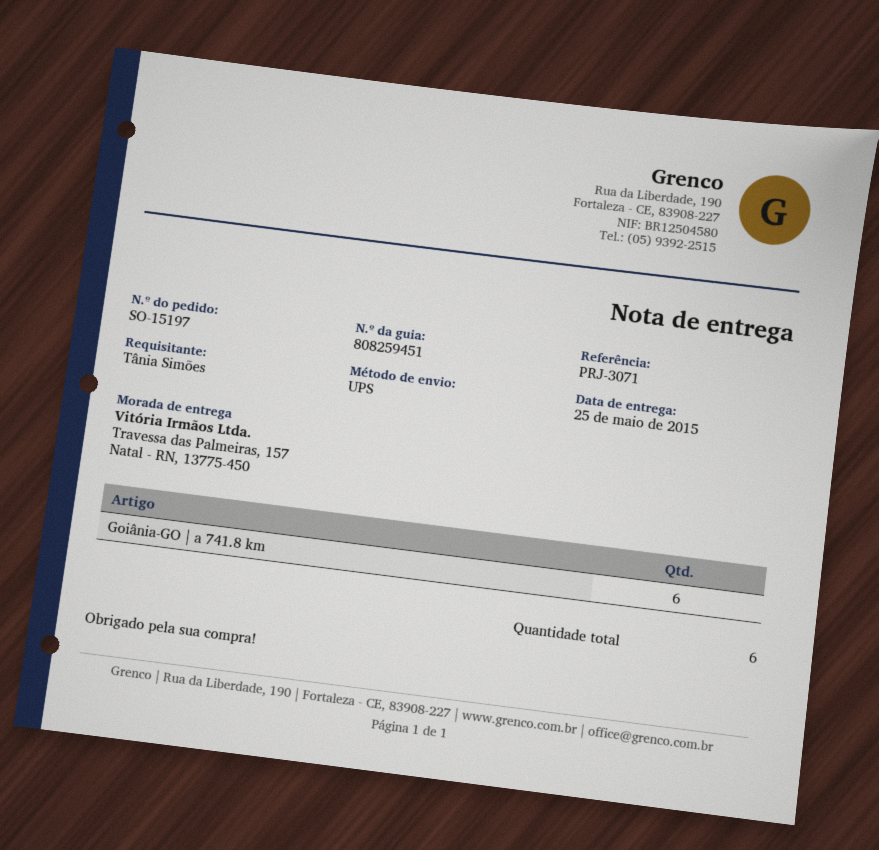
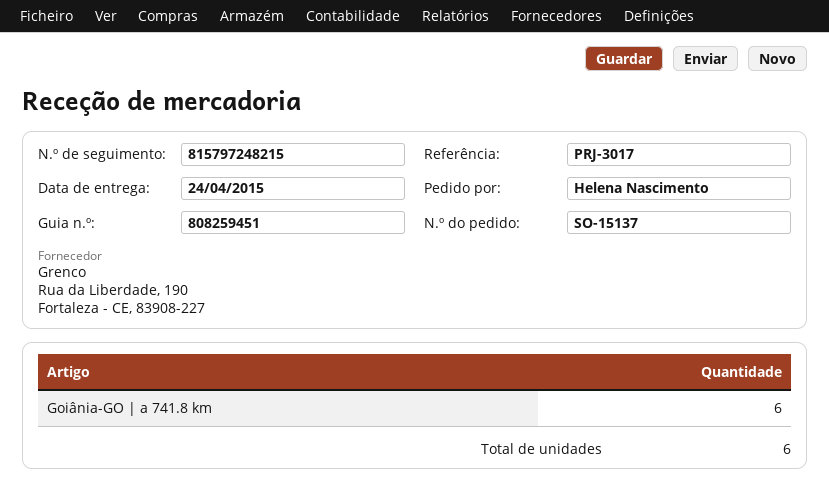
order number: SO-15197 -> SO-15137
delivery date: 2015-05-25 -> 2015-04-24
reference: PRJ-3071 -> PRJ-3017
ordered by: Tânia Simões -> Helena Nascimento

